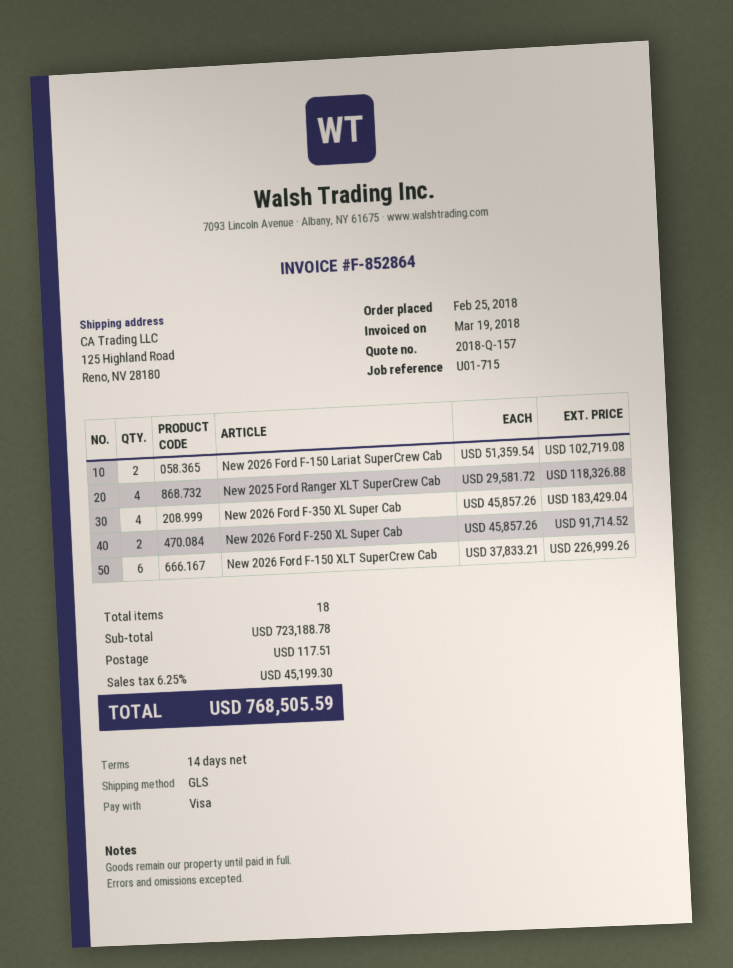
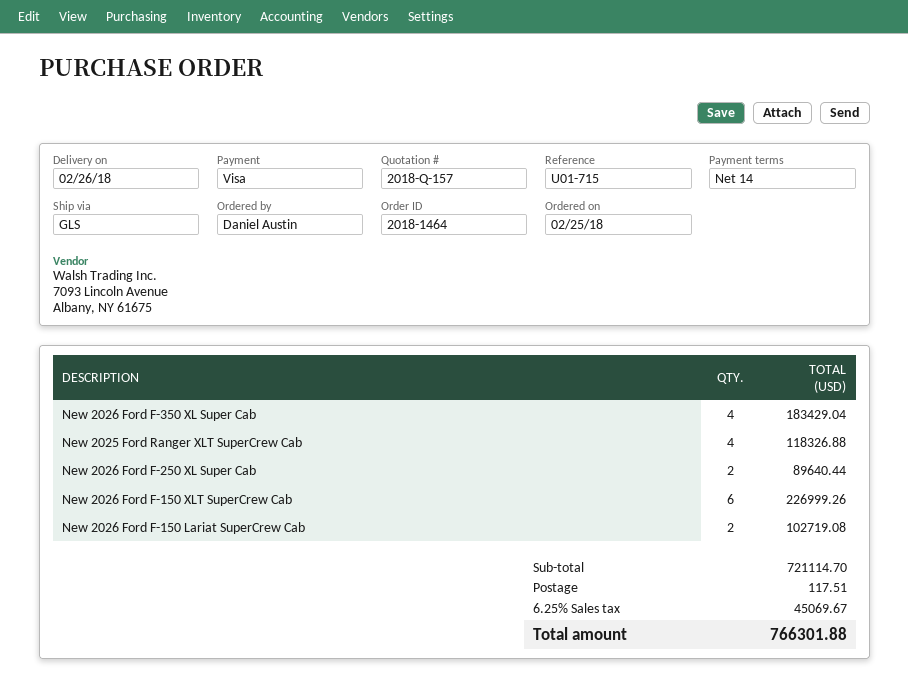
New 2026 Ford F-250 XL Super Cab: 2 for 91714.52 -> 2 for 89640.44
subtotal: 723188.78 -> 721114.70
tax: 6.25% = 45199.30 -> 6.25% = 45069.67
total: 768505.59 -> 766301.88

